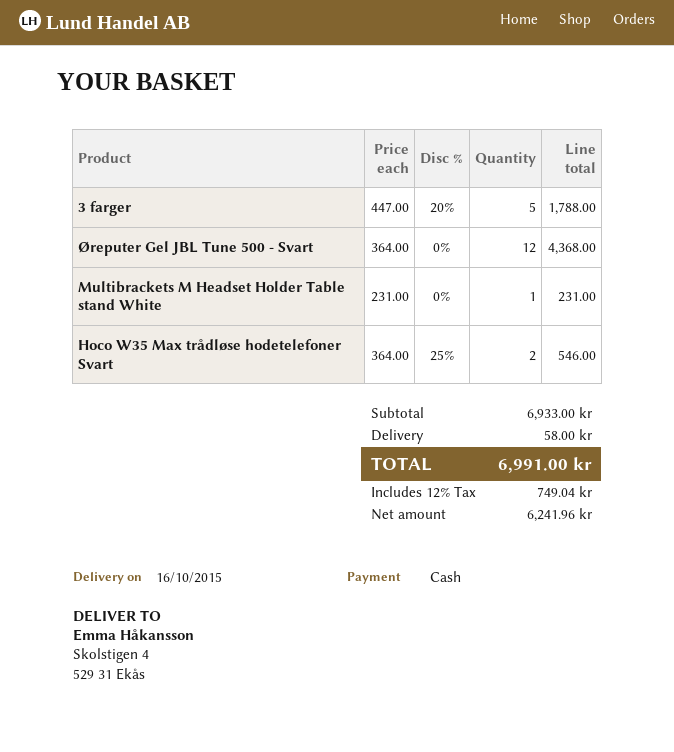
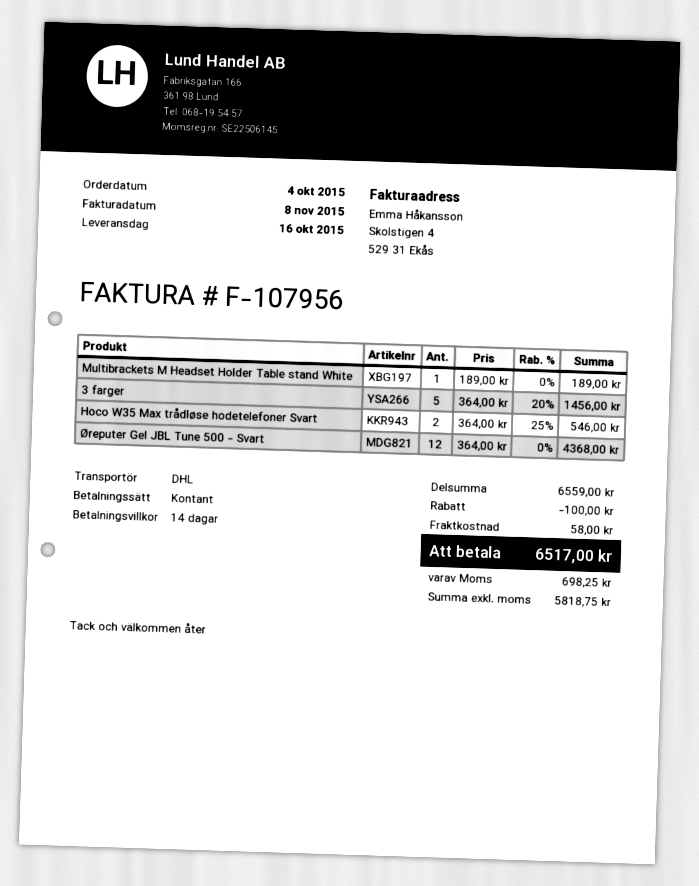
3 farger: 5 x 447.00 - 20% = 1788.00 -> 5 x 364.00 - 20% = 1456.00
Multibrackets M Headset Holder Table stand White: 1 x 231.00 = 231.00 -> 1 x 189.00 = 189.00
subtotal: 6933.00 -> 6559.00
discount: none -> 100.00
net: 6241.96 -> 5818.75
tax: 749.04 -> 698.25
total: 6991.00 -> 6517.00

